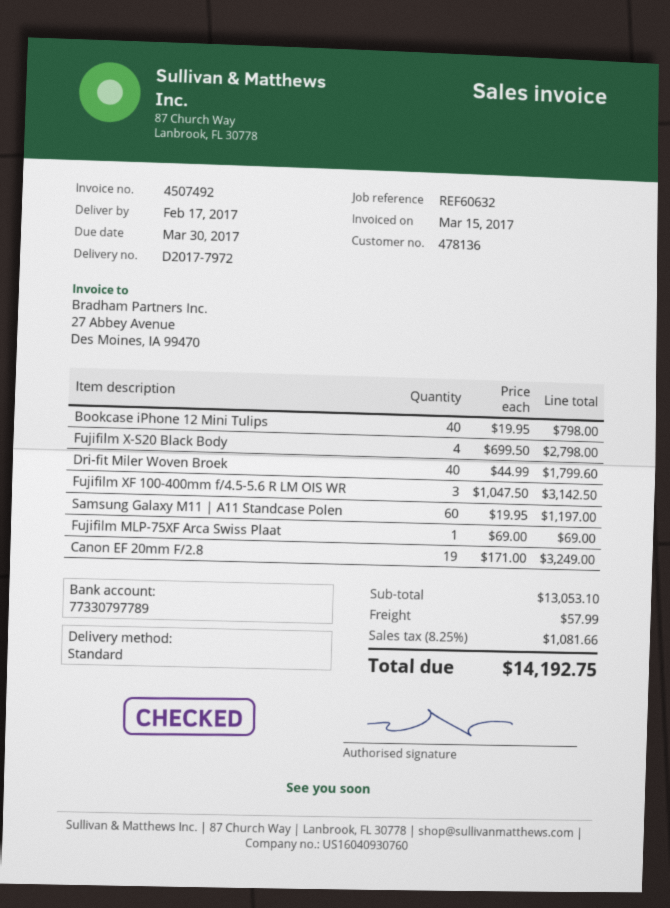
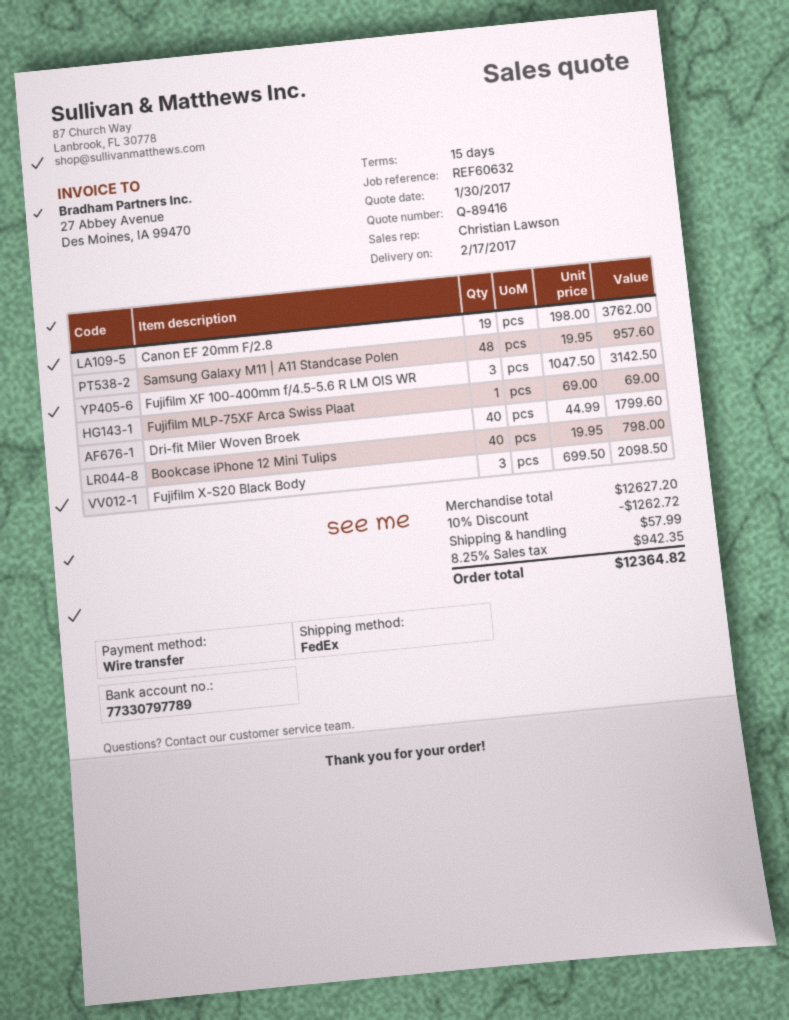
shipping method: standard -> FedEx
Fujifilm X-S20 Black Body: 4 x 699.50 = 2798.00 -> 3 x 699.50 = 2098.50
Samsung Galaxy M11 | A11 Standcase Polen: 60 x 19.95 = 1197.00 -> 48 x 19.95 = 957.60
Canon EF 20mm F/2.8: 19 x 171.00 = 3249.00 -> 19 x 198.00 = 3762.00
subtotal: 13053.10 -> 12627.20
discount: none -> 10% = 1262.72
tax: 8.25% = 1081.66 -> 8.25% = 942.35
total: 14192.75 -> 12364.82

